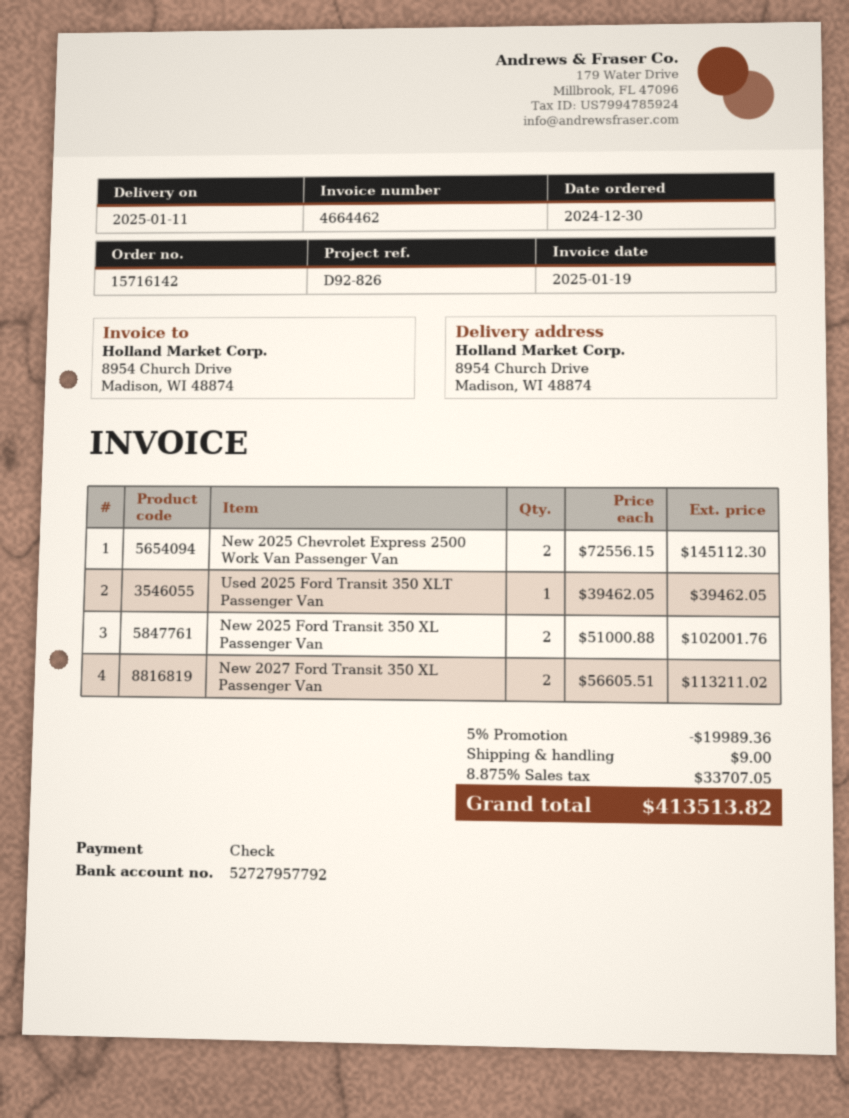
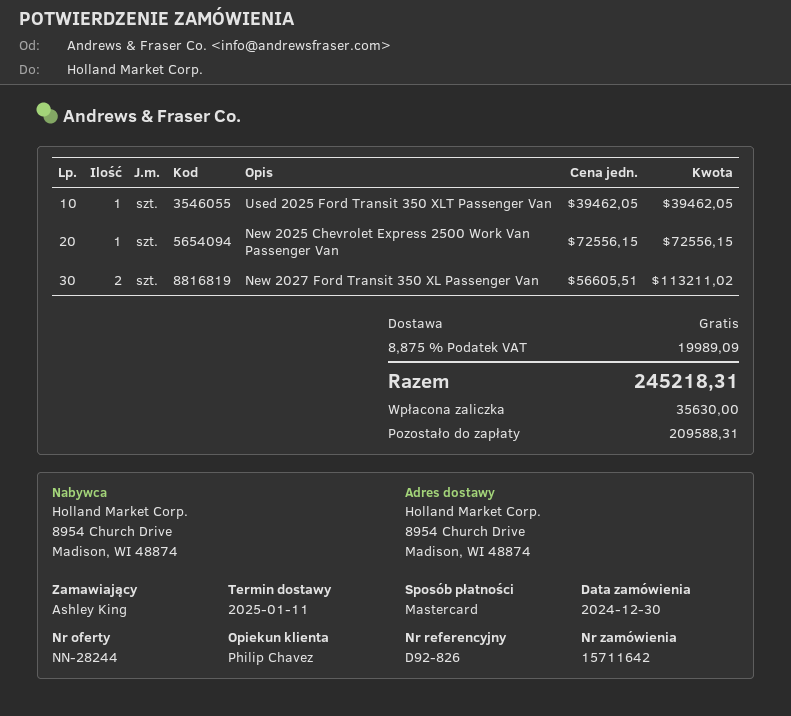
order number: 15716142 -> 15711642
payment method: cheque -> Mastercard
New 2025 Chevrolet Express 2500 Work Van Passenger Van: 2 x 72556.15 = 145112.30 -> 1 x 72556.15 = 72556.15
New 2025 Ford Transit 350 XL Passenger Van: 2 x 51000.88 = 102001.76 -> none
discount: 5% = 19989.36 -> none
shipping: 9.00 -> 0.00
tax: 8.875% = 33707.05 -> 8.875% = 19989.09
total: 413513.82 -> 245218.31

